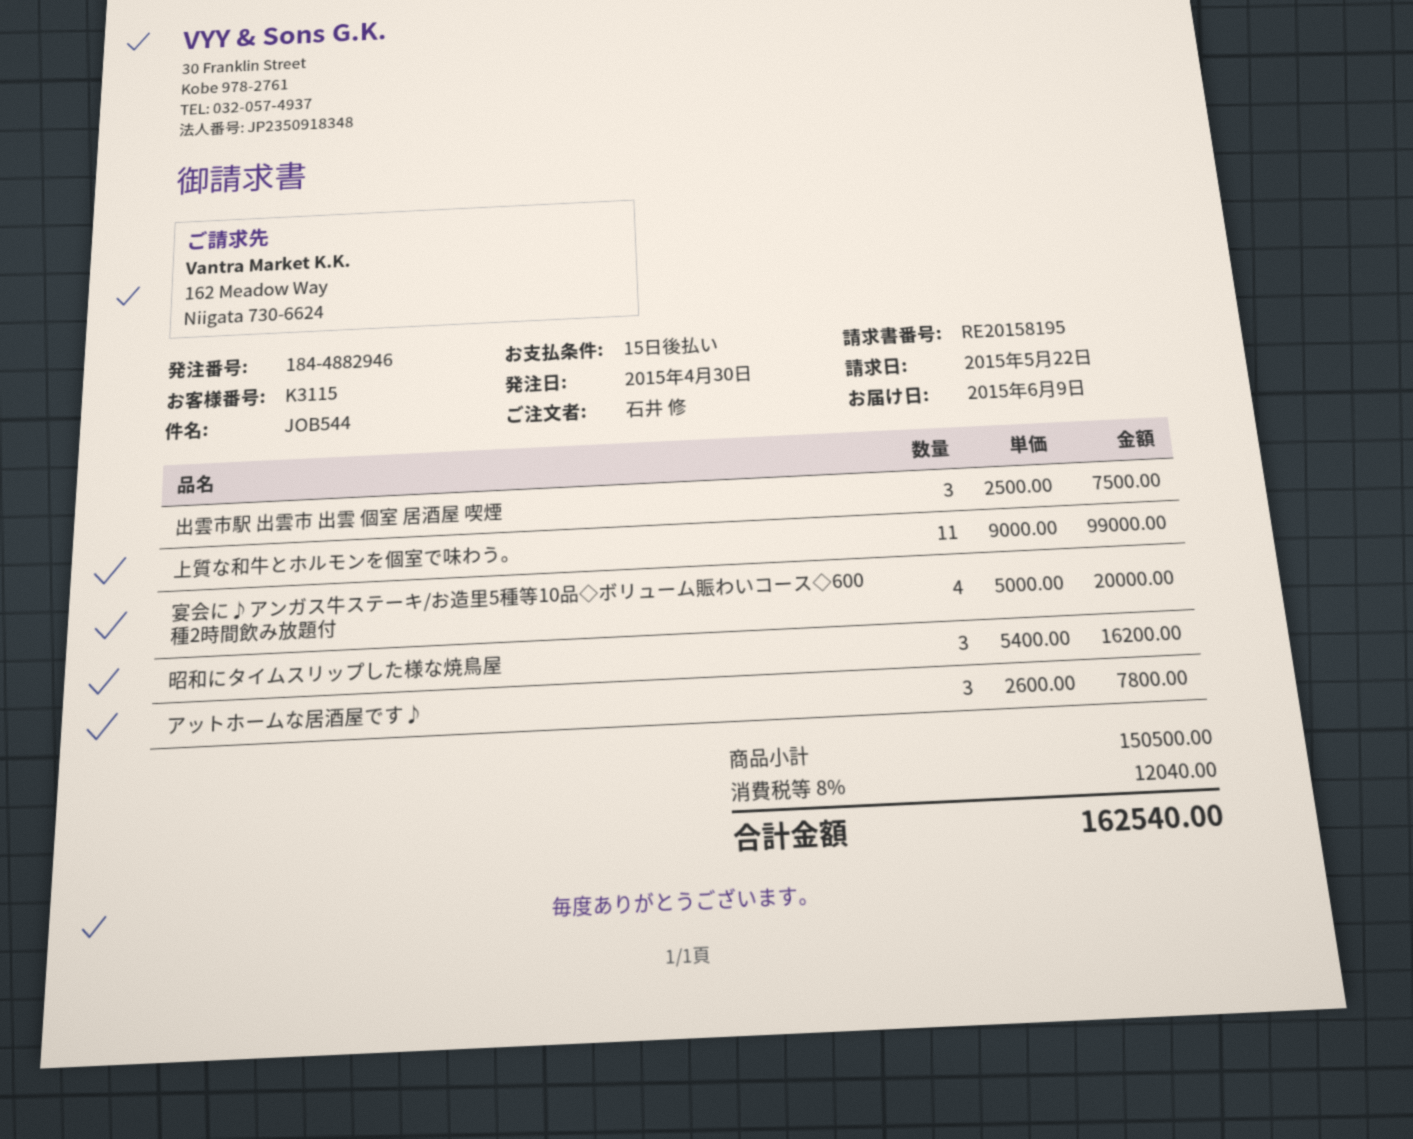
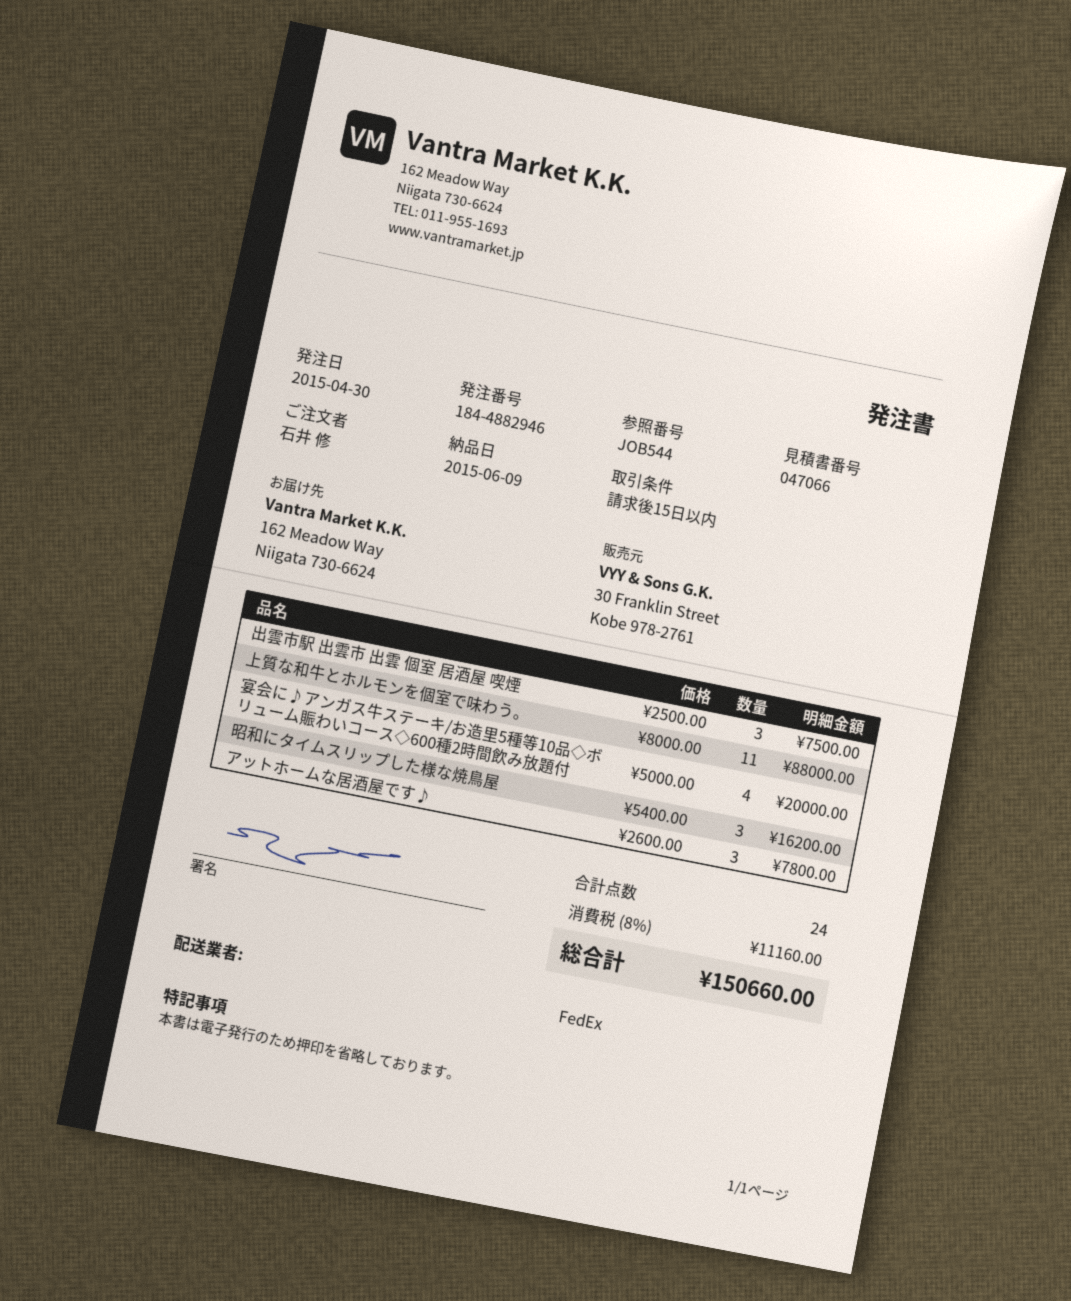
上質な和牛とホルモンを個室で味わう。: 11 x 9000.00 = 99000.00 -> 11 x 8000.00 = 88000.00
tax: 8% = 12040.00 -> 8% = 11160.00
total: 162540.00 -> 150660.00

